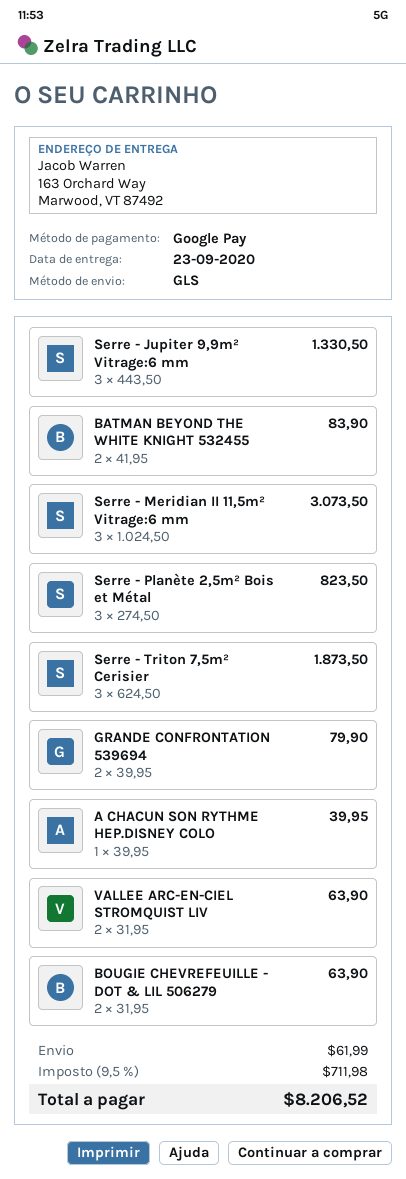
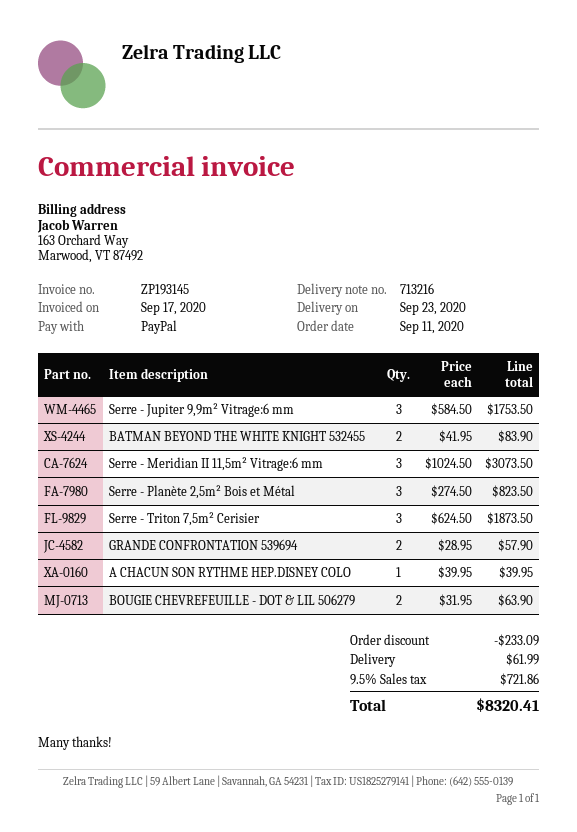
payment method: Google Pay -> PayPal
Serre - Jupiter 9,9m² Vitrage:6 mm: 3 x 443.50 = 1330.50 -> 3 x 584.50 = 1753.50
GRANDE CONFRONTATION 539694: 2 x 39.95 = 79.90 -> 2 x 28.95 = 57.90
VALLEE ARC-EN-CIEL STROMQUIST LIV: 2 x 31.95 = 63.90 -> none
discount: none -> 233.09
tax: 9.5% = 711.98 -> 9.5% = 721.86
total: 8206.52 -> 8320.41

